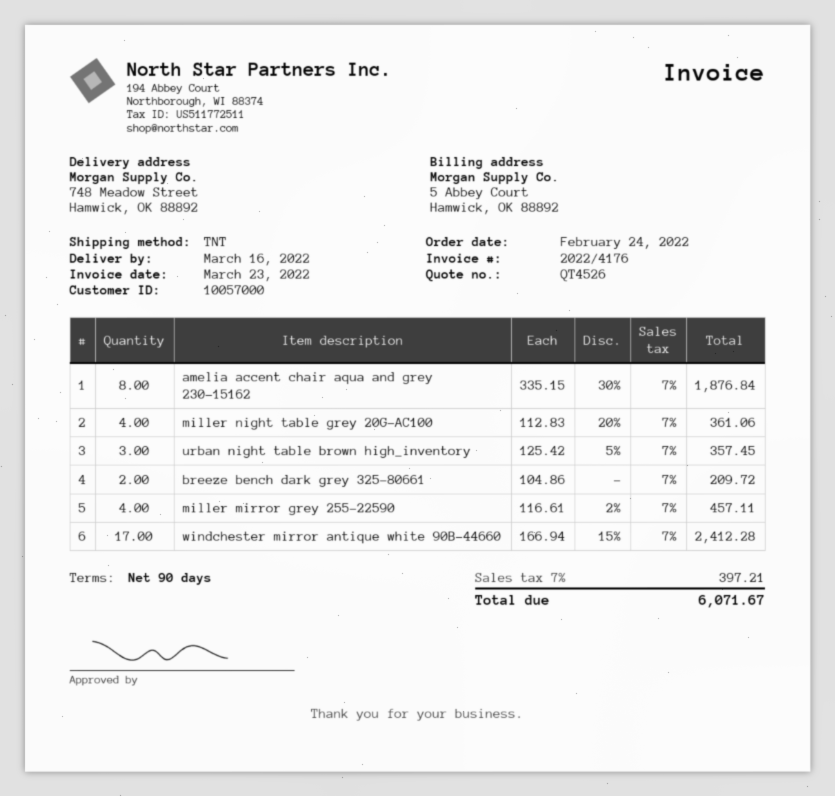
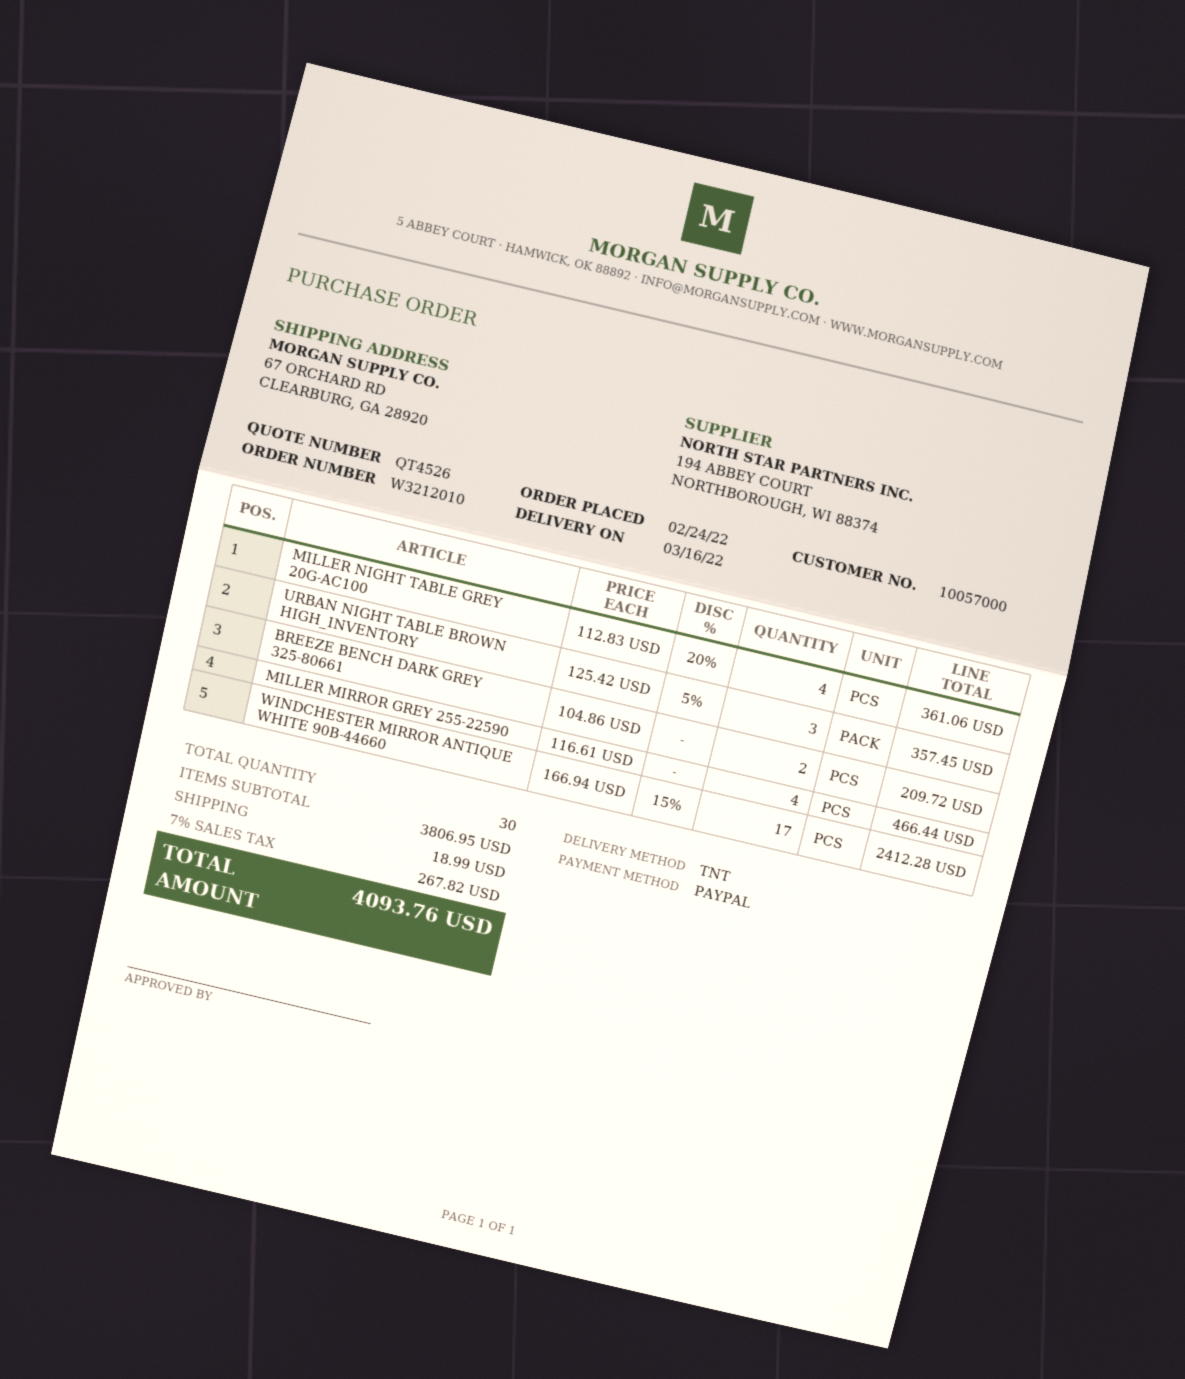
ship to: 748 Meadow Street, Hamwick, OK 88892 -> 67 ORCHARD RD, CLEARBURG, GA 28920
amelia accent chair aqua and grey 230-15162: 8 x 335.15 - 30% = 1876.84 -> none
miller mirror grey 255-22590: 4 x 116.61 - 2% = 457.11 -> 4 x 116.61 = 466.44
shipping: none -> 18.99
tax: 7% = 397.21 -> 7% = 267.82
total: 6071.67 -> 4093.76

